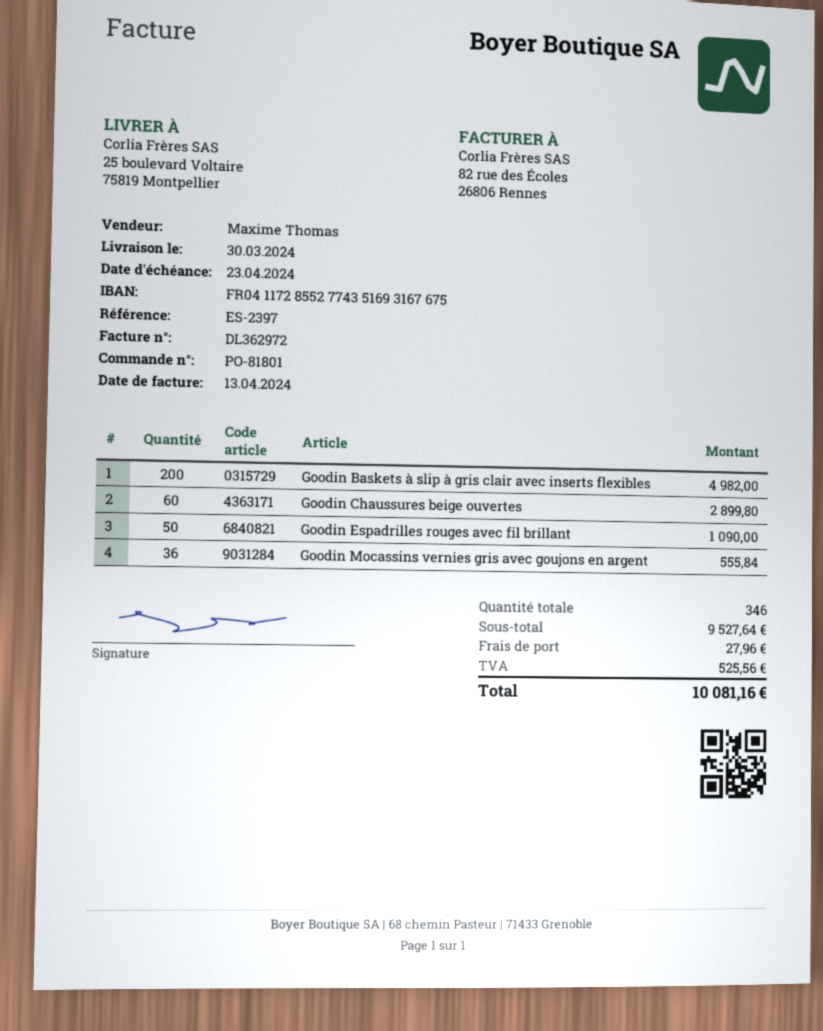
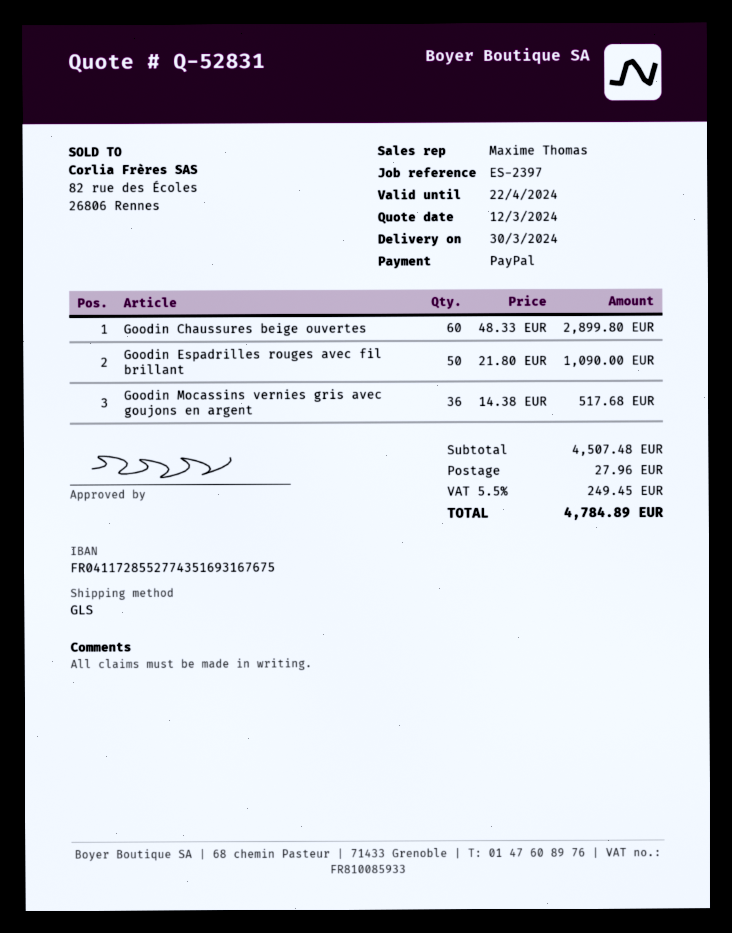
Goodin Baskets à slip à gris clair avec inserts flexibles: 200 for 4982.00 -> none
Goodin Mocassins vernies gris avec goujons en argent: 36 for 555.84 -> 36 for 517.68
subtotal: 9527.64 -> 4507.48
tax: 525.56 -> 249.45
total: 10081.16 -> 4784.89

